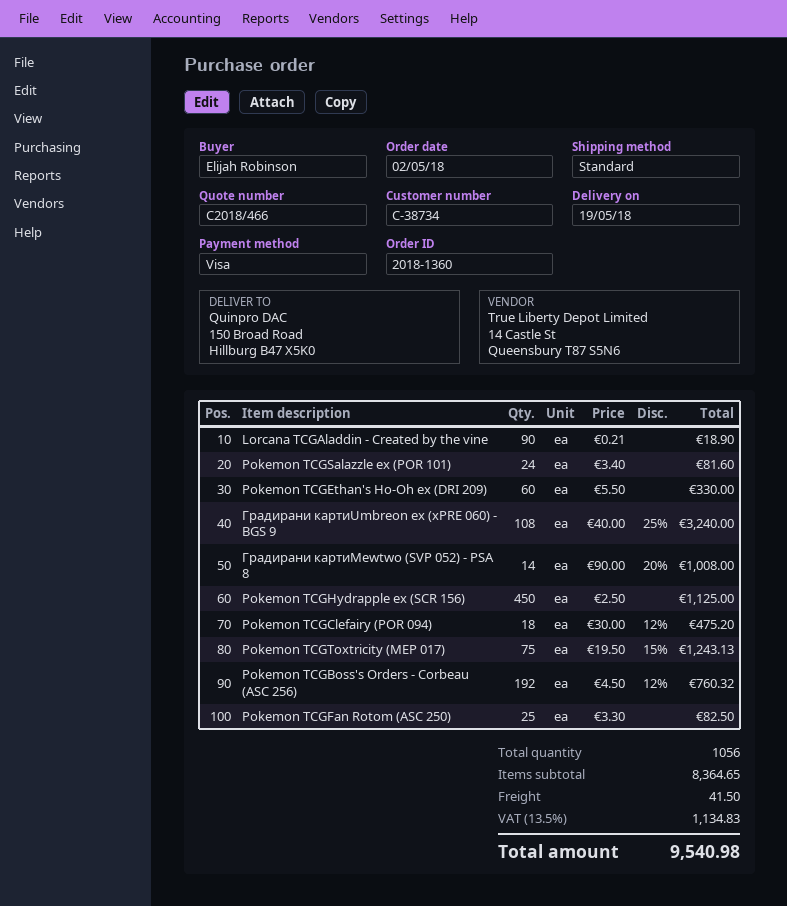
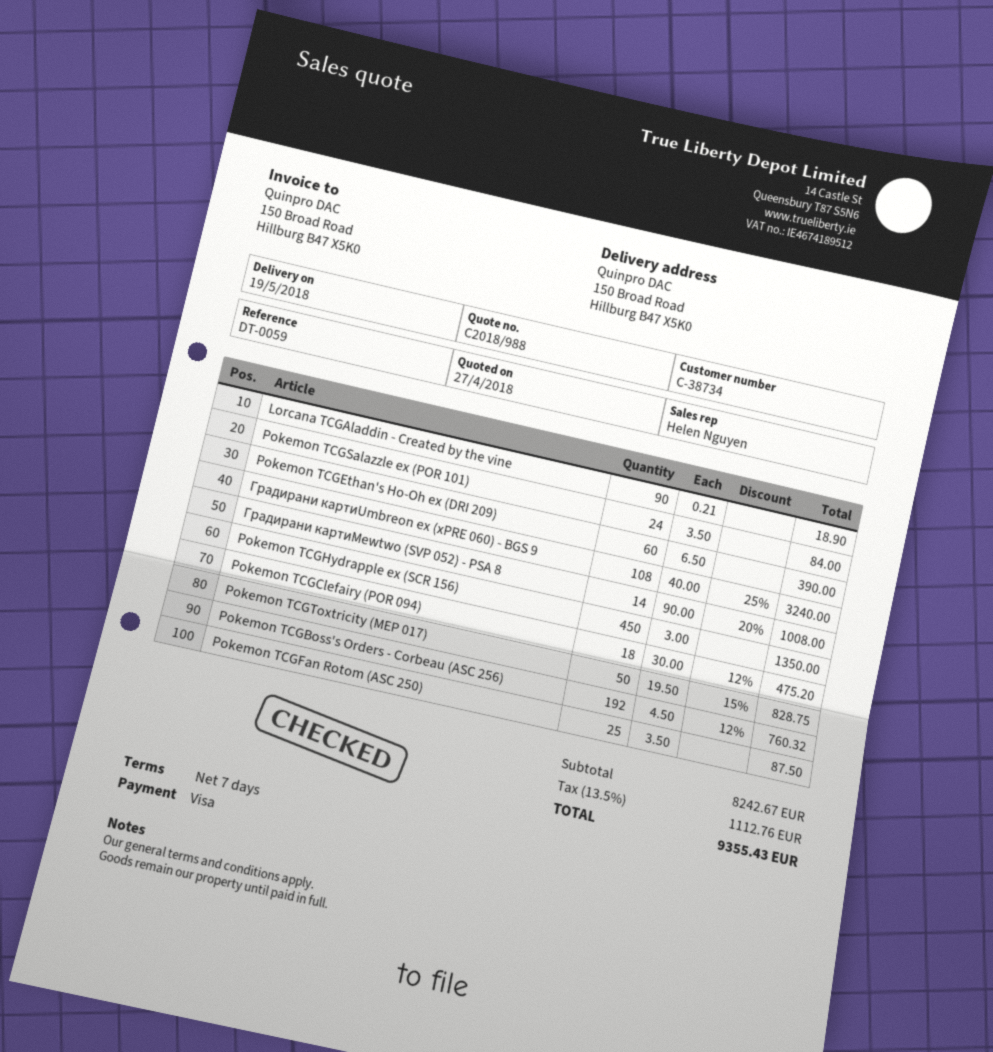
quote number: C2018/466 -> C2018/988
Pokemon TCGSalazzle ex (POR 101): 24 x 3.40 = 81.60 -> 24 x 3.50 = 84.00
Pokemon TCGEthan's Ho-Oh ex (DRI 209): 60 x 5.50 = 330.00 -> 60 x 6.50 = 390.00
Pokemon TCGHydrapple ex (SCR 156): 450 x 2.50 = 1125.00 -> 450 x 3.00 = 1350.00
Pokemon TCGToxtricity (MEP 017): 75 x 19.50 - 15% = 1243.13 -> 50 x 19.50 - 15% = 828.75
Pokemon TCGFan Rotom (ASC 250): 25 x 3.30 = 82.50 -> 25 x 3.50 = 87.50
subtotal: 8364.65 -> 8242.67
shipping: 41.50 -> none
tax: 13.5% = 1134.83 -> 13.5% = 1112.76
total: 9540.98 -> 9355.43

